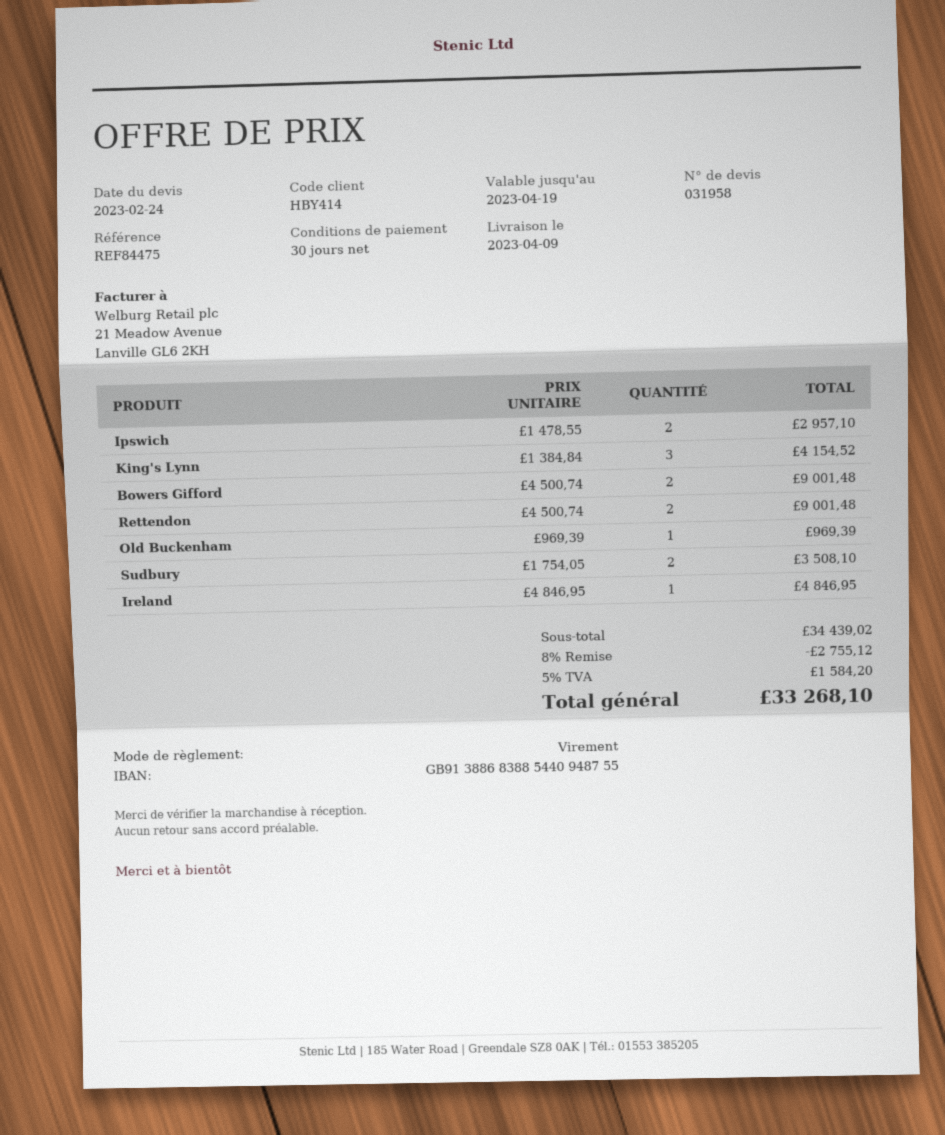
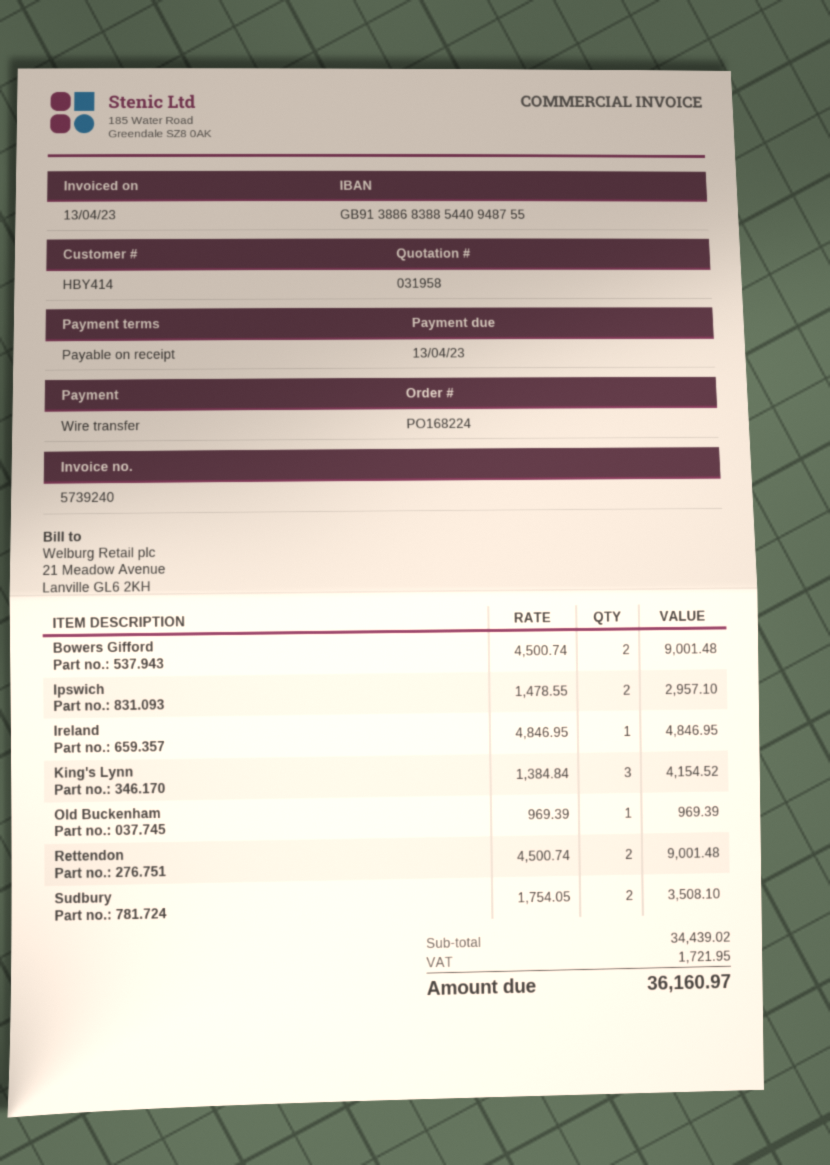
payment terms: 30 days -> on receipt
discount: 8% = 2755.12 -> none
tax: 1584.20 -> 1721.95
total: 33268.10 -> 36160.97

